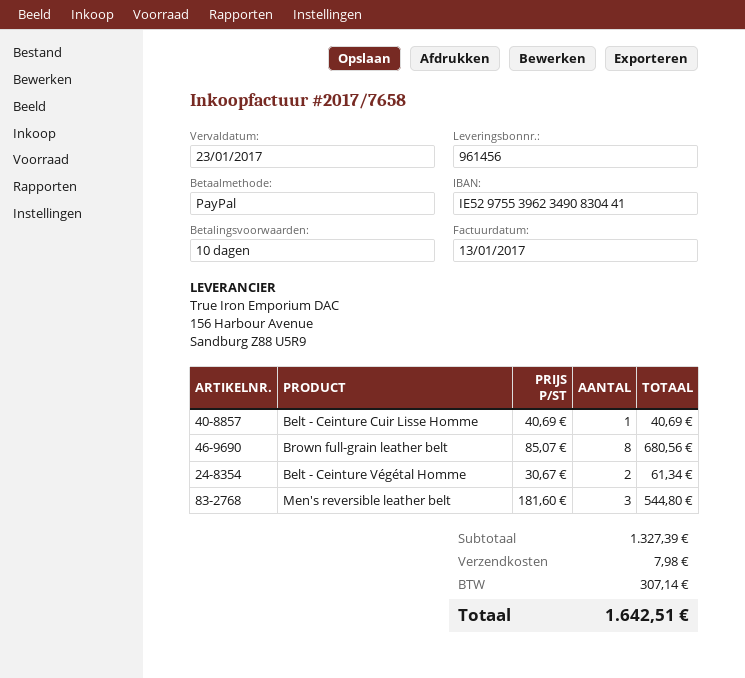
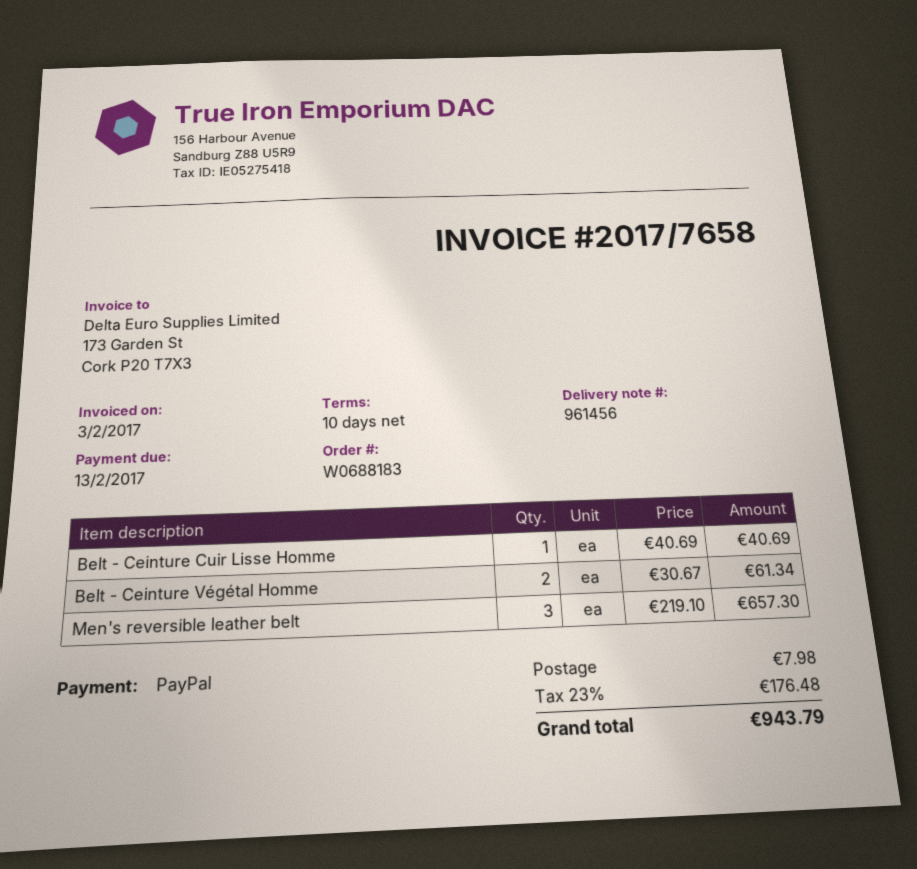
invoice date: 2017-01-13 -> 2017-02-03
due date: 2017-01-23 -> 2017-02-13
Brown full-grain leather belt: 8 x 85.07 = 680.56 -> none
Men's reversible leather belt: 3 x 181.60 = 544.80 -> 3 x 219.10 = 657.30
tax: 307.14 -> 176.48
total: 1642.51 -> 943.79

